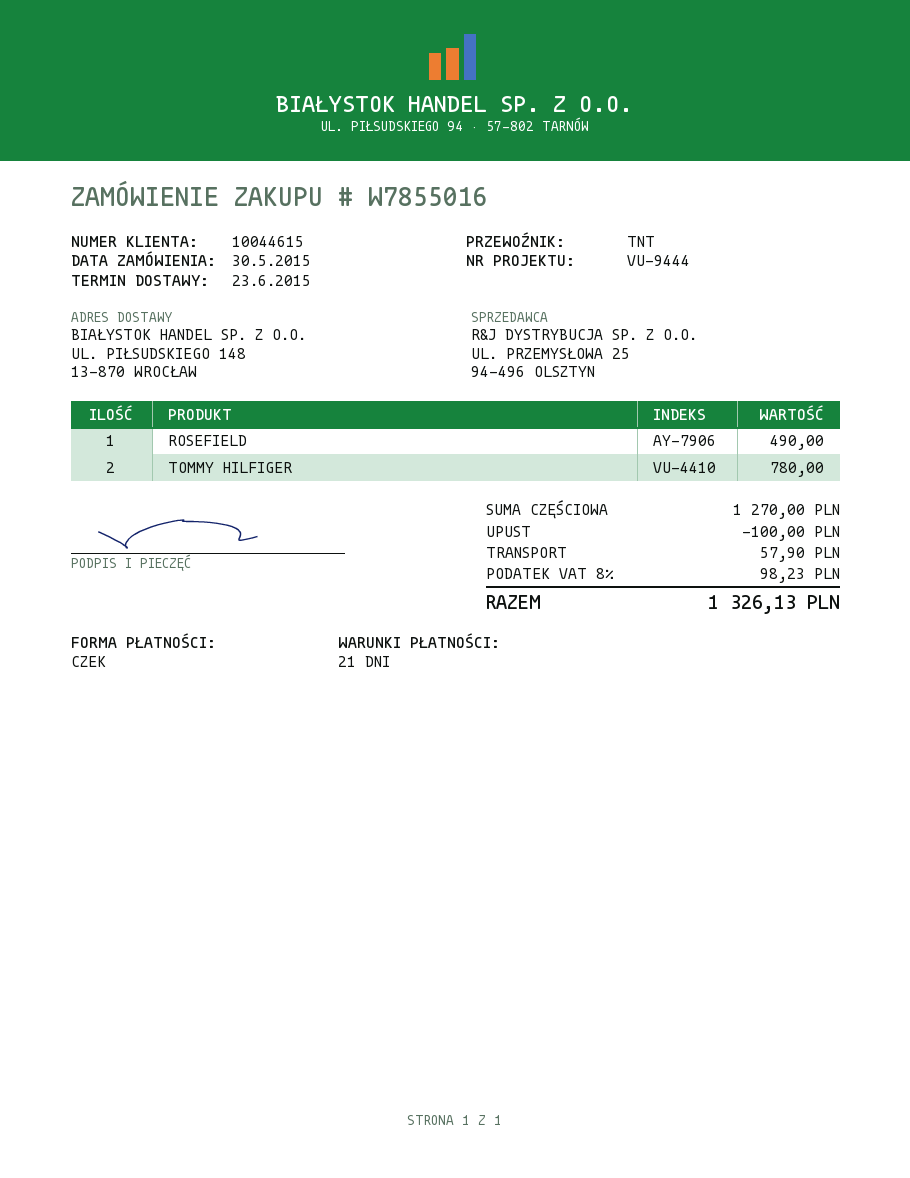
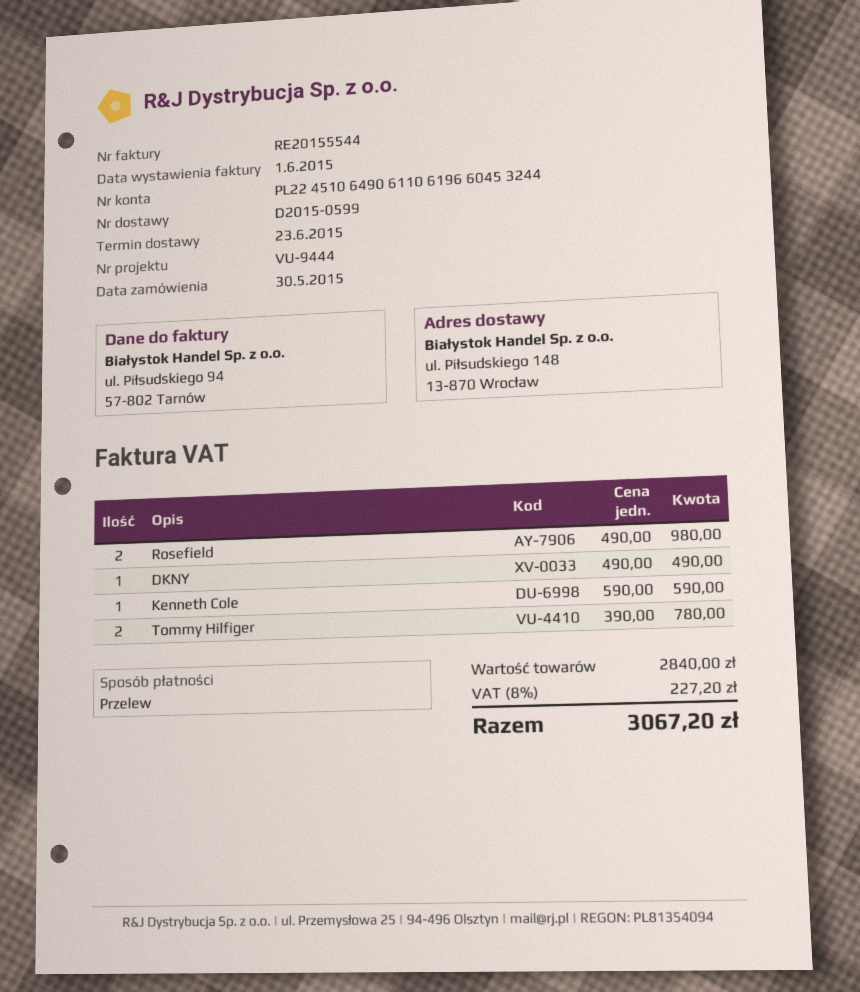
payment method: cheque -> bank transfer
ROSEFIELD: 1 for 490.00 -> 2 for 980.00
DKNY: none -> 1 for 490.00
Kenneth Cole: none -> 1 for 590.00
subtotal: 1270.00 -> 2840.00
discount: 100.00 -> none
shipping: 57.90 -> none
tax: 8% = 98.23 -> 8% = 227.20
total: 1326.13 -> 3067.20

